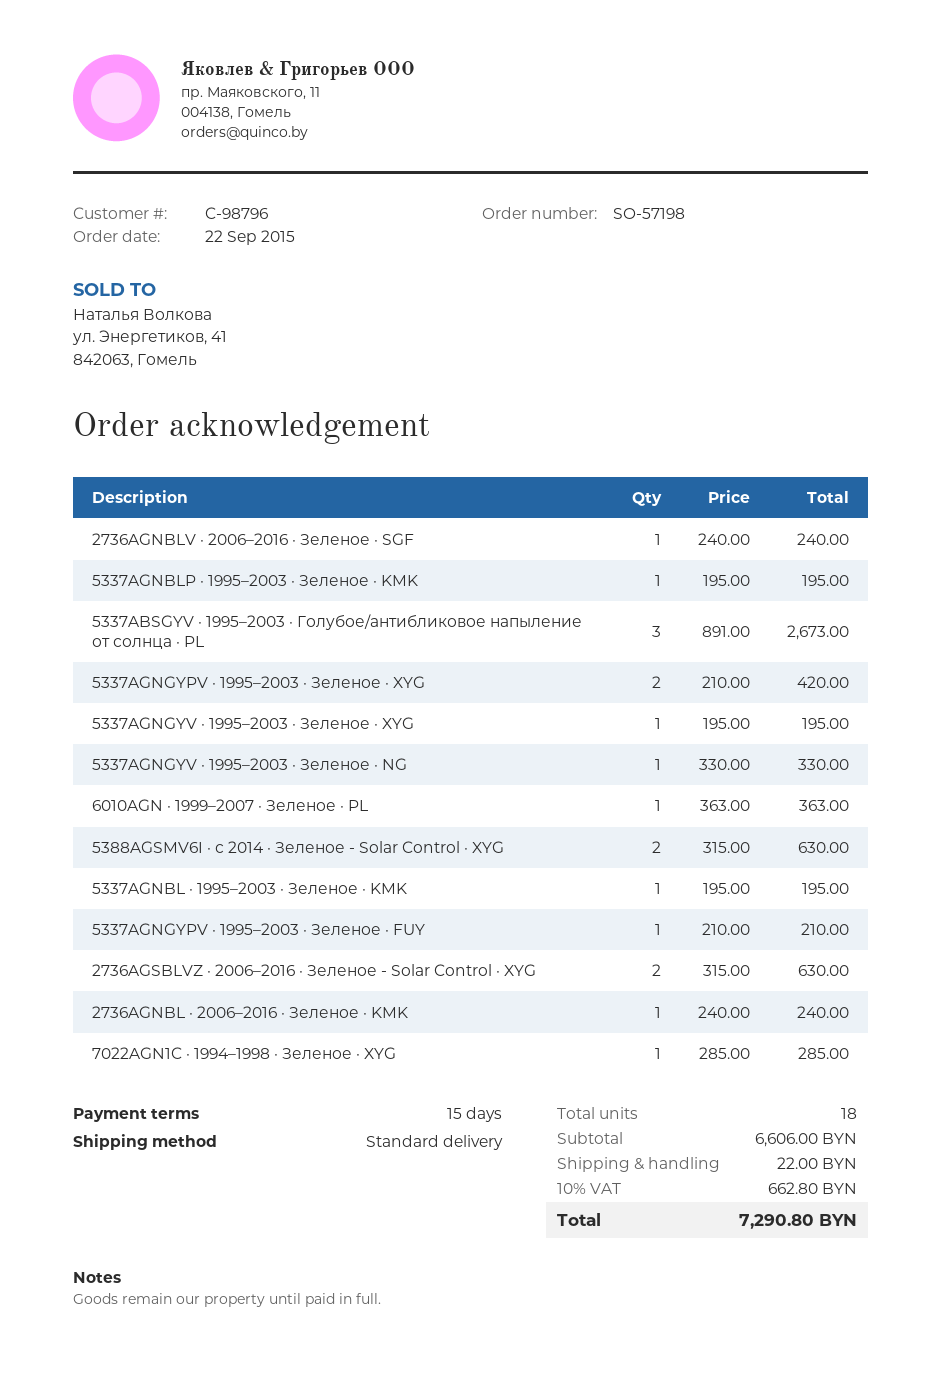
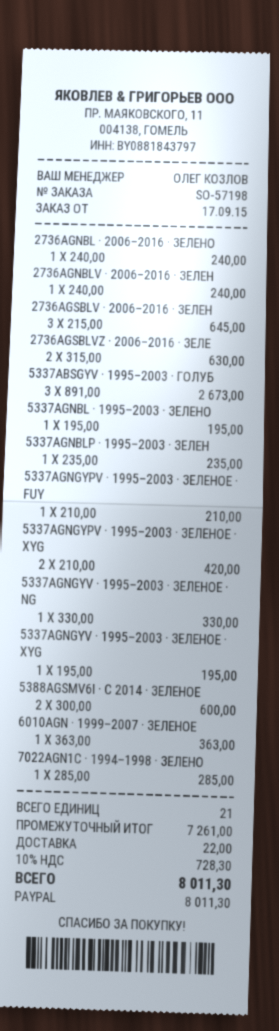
order date: 2015-09-22 -> 2015-09-17
5337AGNBLP · 1995–2003 · Зеленое · KMK: 1 x 195.00 = 195.00 -> 1 x 235.00 = 235.00
5388AGSMV6I · с 2014 · Зеленое - Solar Control · XYG: 2 x 315.00 = 630.00 -> 2 x 300.00 = 600.00
2736AGSBLV · 2006–2016 · ЗЕЛЕН: none -> 3 x 215.00 = 645.00
total quantity: 18 -> 21
subtotal: 6606.00 -> 7261.00
tax: 10% = 662.80 -> 10% = 728.30
total: 7290.80 -> 8011.30

